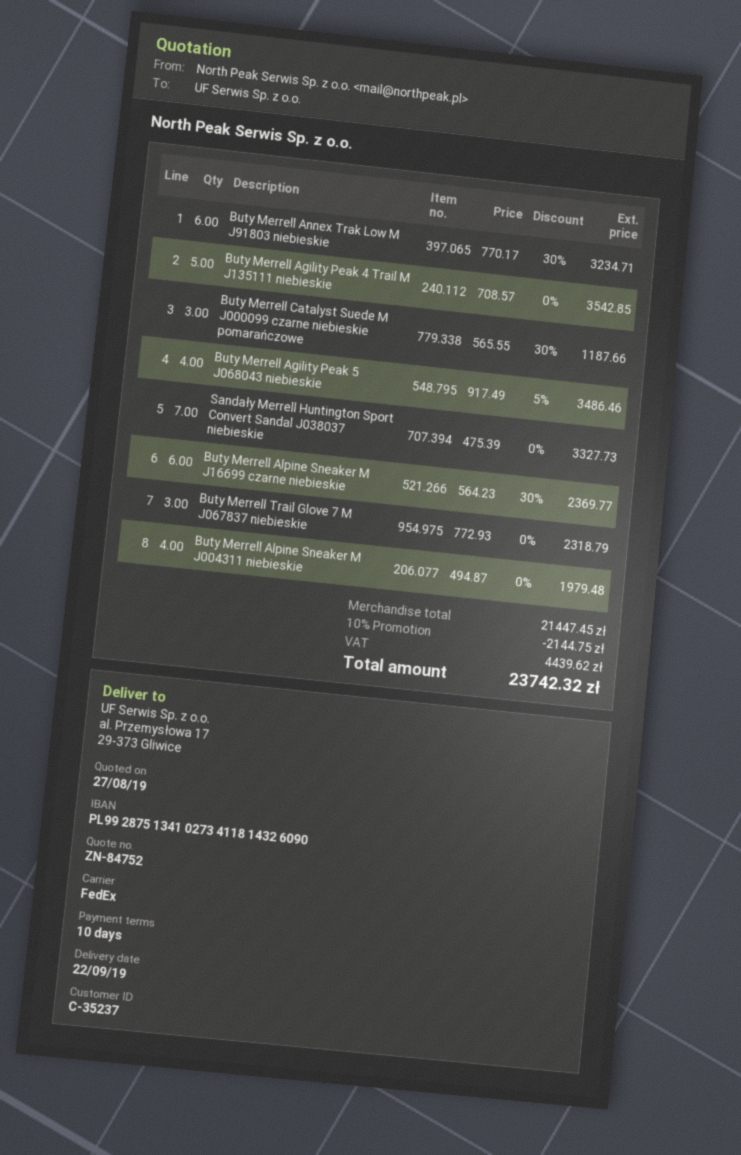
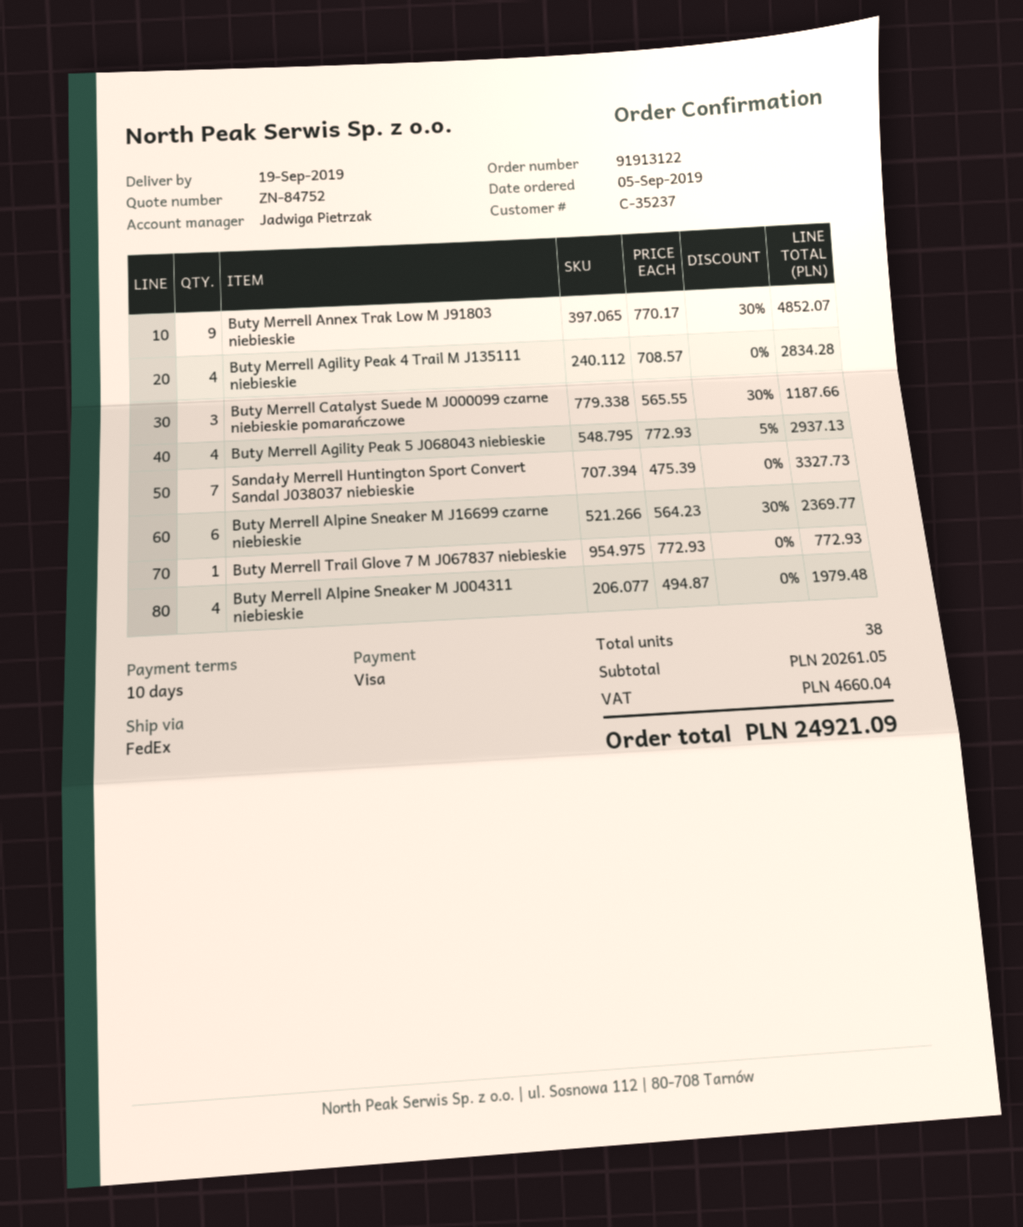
delivery date: 2019-09-22 -> 2019-09-19
Buty Merrell Annex Trak Low M J91803 niebieskie: 6 x 770.17 - 30% = 3234.71 -> 9 x 770.17 - 30% = 4852.07
Buty Merrell Agility Peak 4 Trail M J135111 niebieskie: 5 x 708.57 = 3542.85 -> 4 x 708.57 = 2834.28
Buty Merrell Agility Peak 5 J068043 niebieskie: 4 x 917.49 - 5% = 3486.46 -> 4 x 772.93 - 5% = 2937.13
Buty Merrell Trail Glove 7 M J067837 niebieskie: 3 x 772.93 = 2318.79 -> 1 x 772.93 = 772.93
subtotal: 21447.45 -> 20261.05
discount: 10% = 2144.75 -> none
tax: 4439.62 -> 4660.04
total: 23742.32 -> 24921.09

